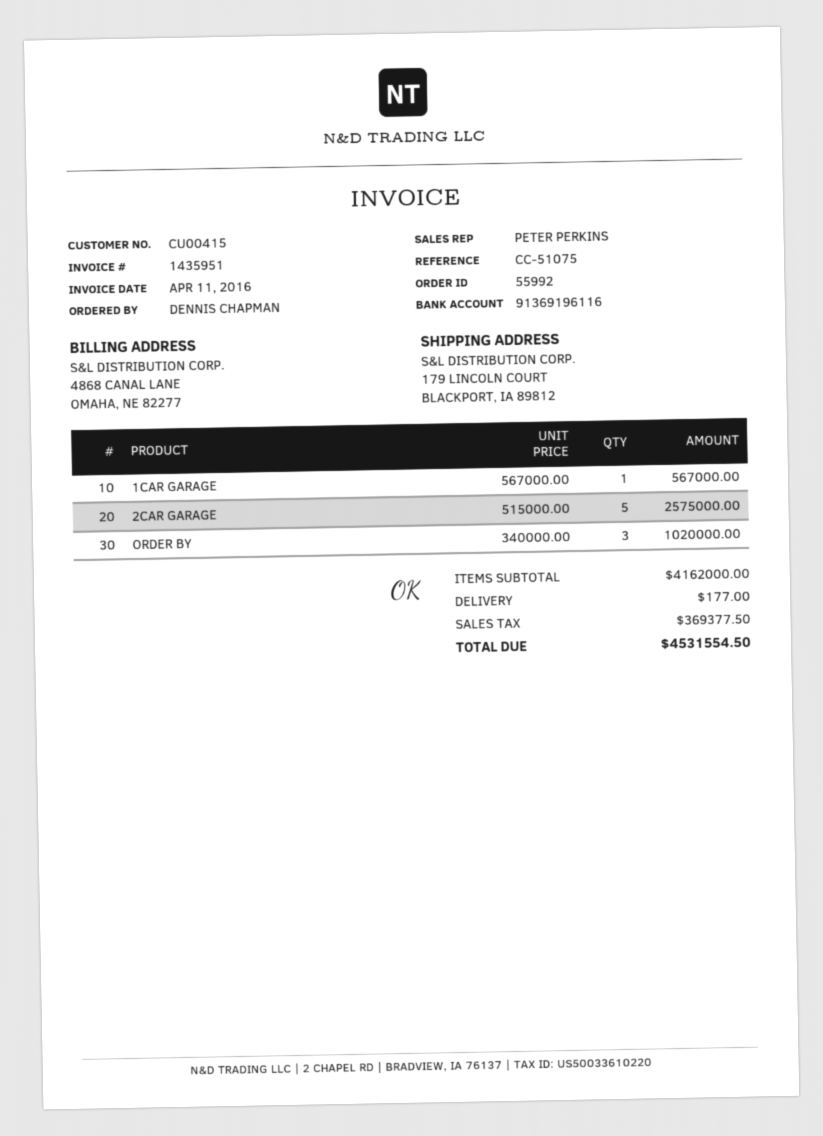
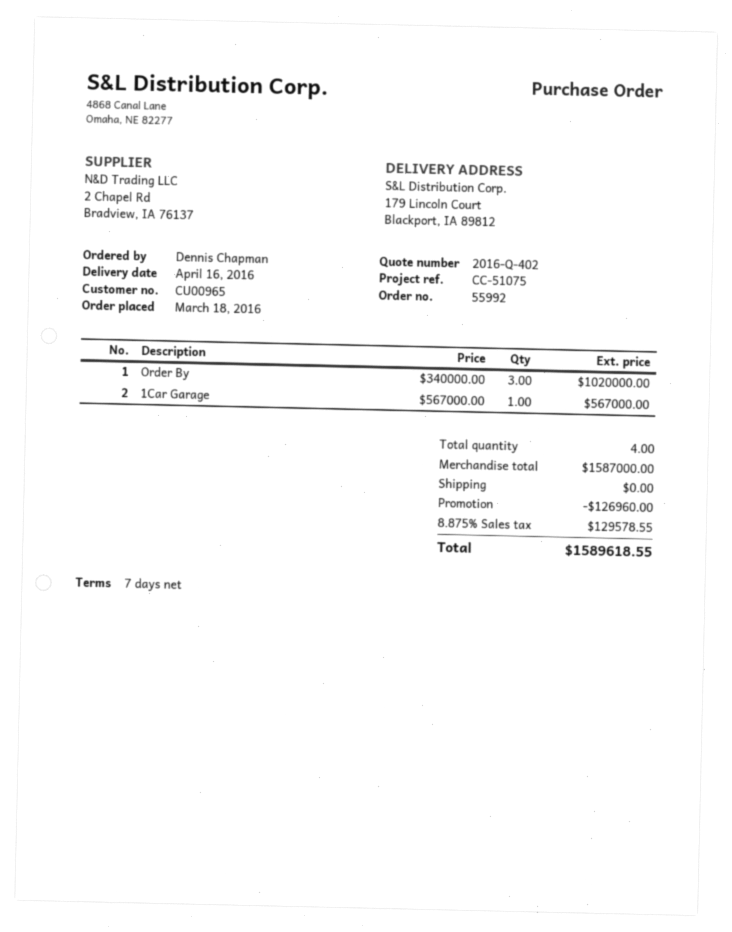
customer number: CU00415 -> CU00965
2CAR GARAGE: 5 x 515000.00 = 2575000.00 -> none
subtotal: 4162000.00 -> 1587000.00
discount: none -> 126960.00
shipping: 177.00 -> 0.00
tax: 369377.50 -> 129578.55
total: 4531554.50 -> 1589618.55

